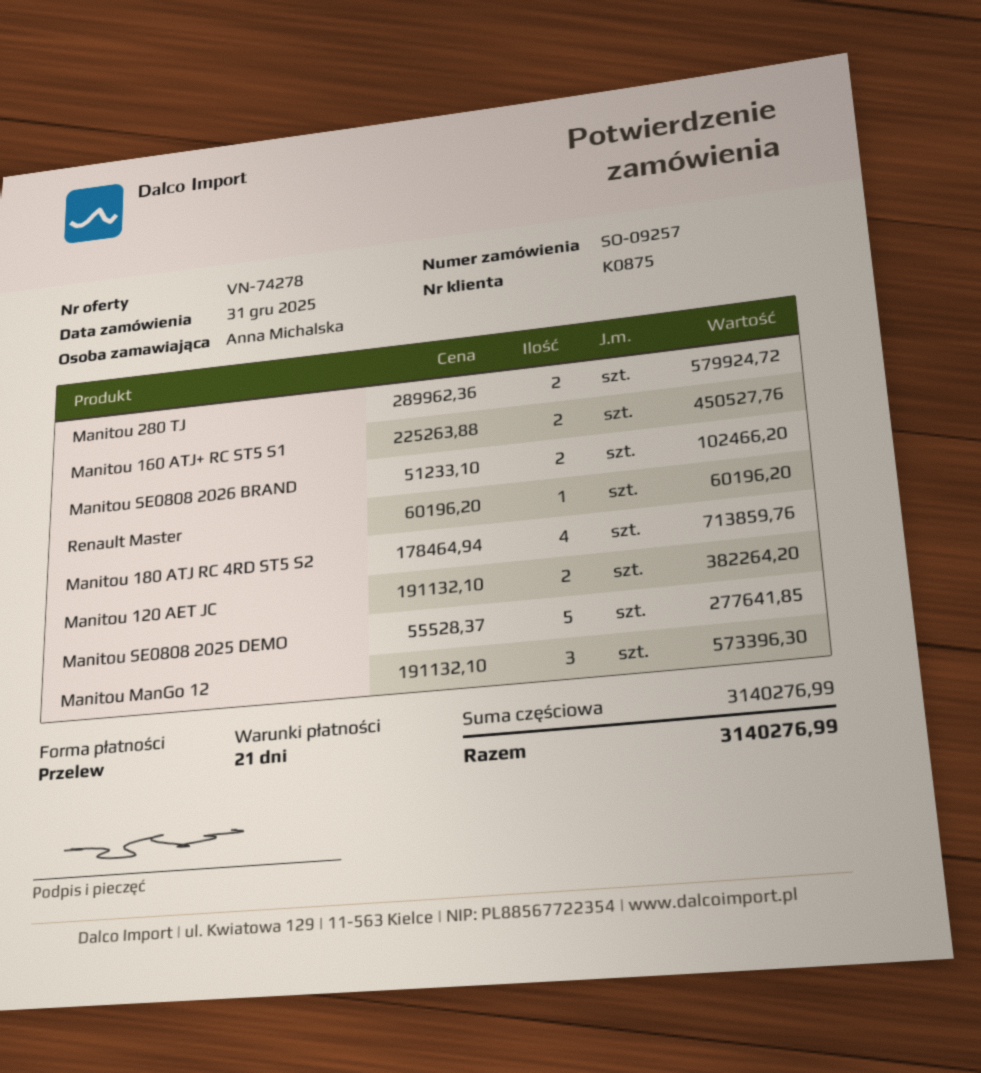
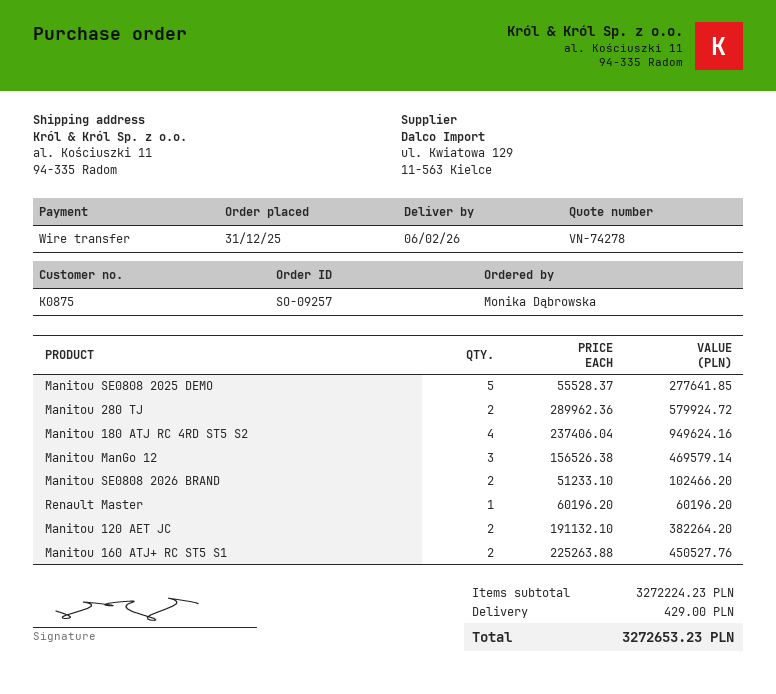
ordered by: Anna Michalska -> Monika Dąbrowska
Manitou 180 ATJ RC 4RD ST5 S2: 4 x 178464.94 = 713859.76 -> 4 x 237406.04 = 949624.16
Manitou ManGo 12: 3 x 191132.10 = 573396.30 -> 3 x 156526.38 = 469579.14
subtotal: 3140276.99 -> 3272224.23
shipping: none -> 429.00
total: 3140276.99 -> 3272653.23

